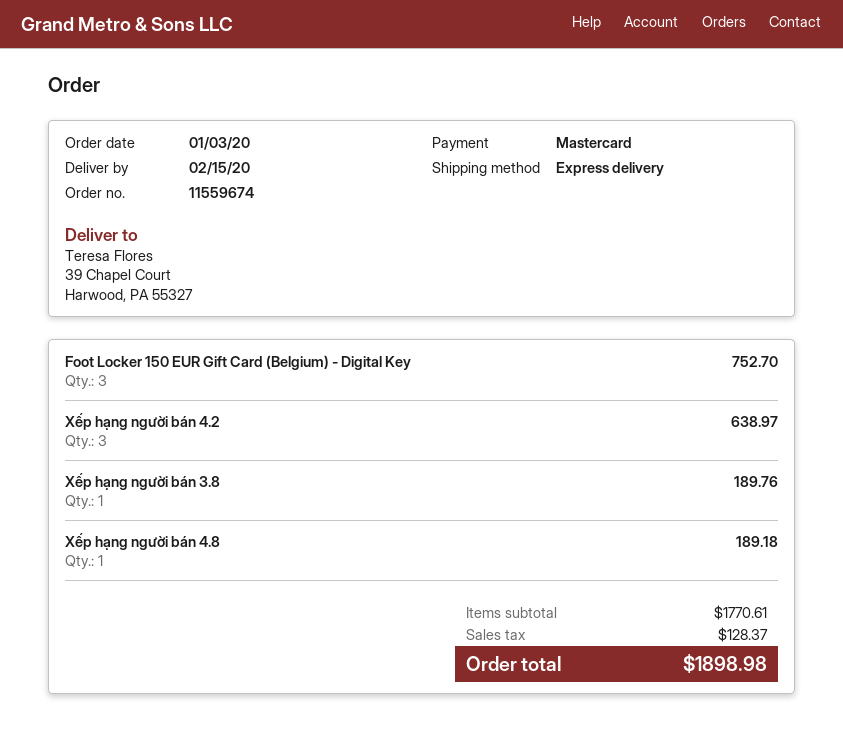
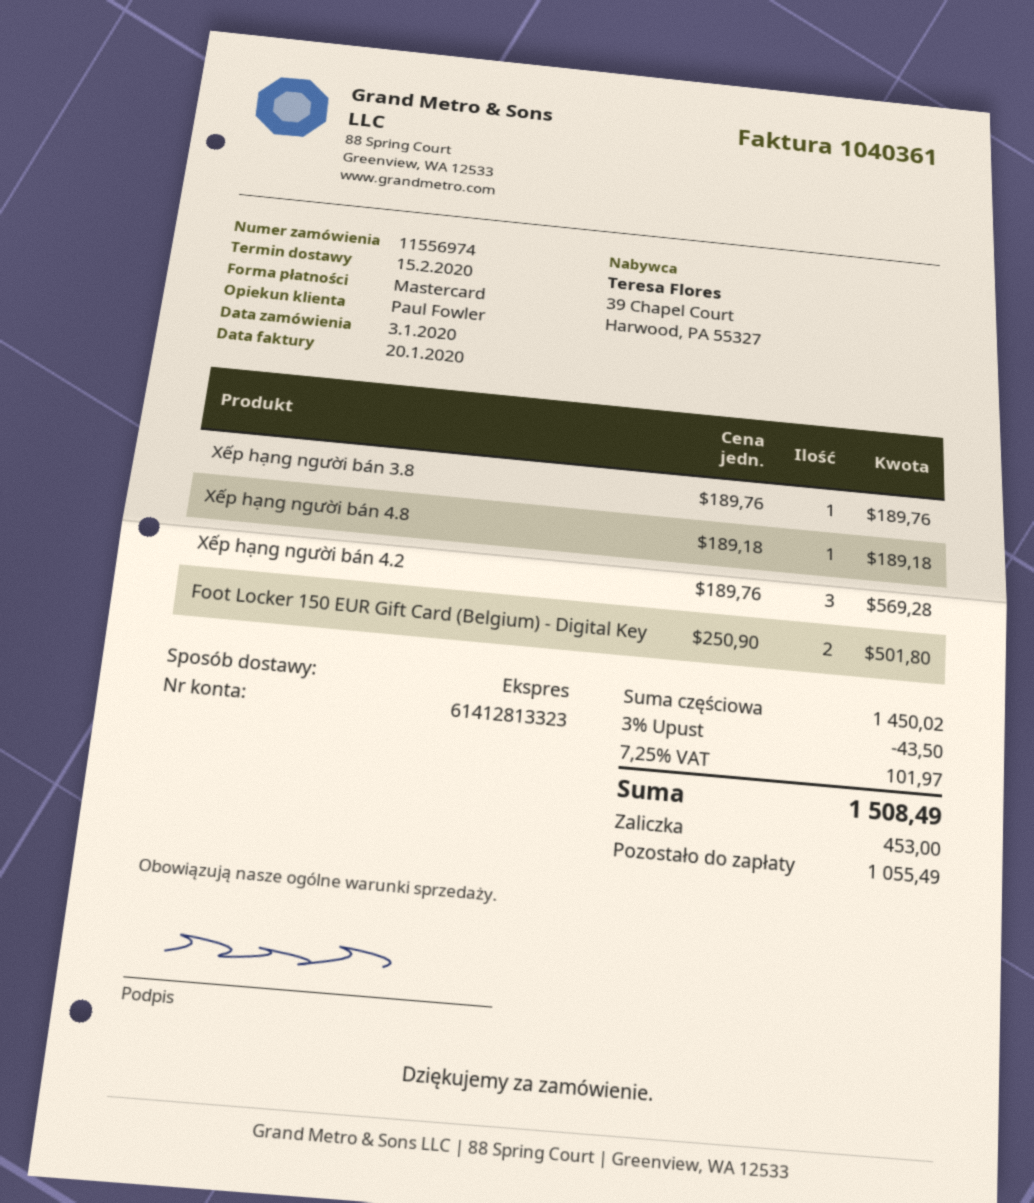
order number: 11559674 -> 11556974
Foot Locker 150 EUR Gift Card (Belgium) - Digital Key: 3 for 752.70 -> 2 for 501.80
Xếp hạng người bán 4.2: 3 for 638.97 -> 3 for 569.28
subtotal: 1770.61 -> 1450.02
discount: none -> 3% = 43.50
tax: 128.37 -> 101.97
total: 1898.98 -> 1508.49

